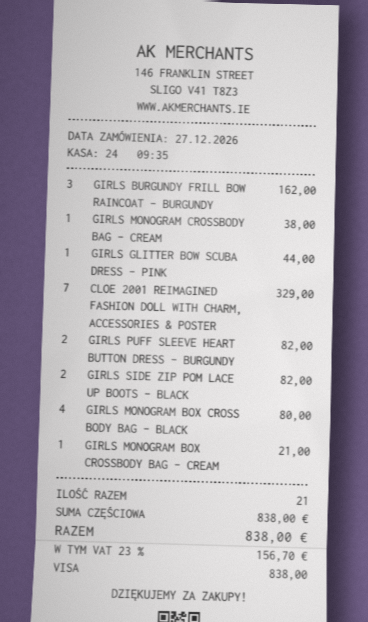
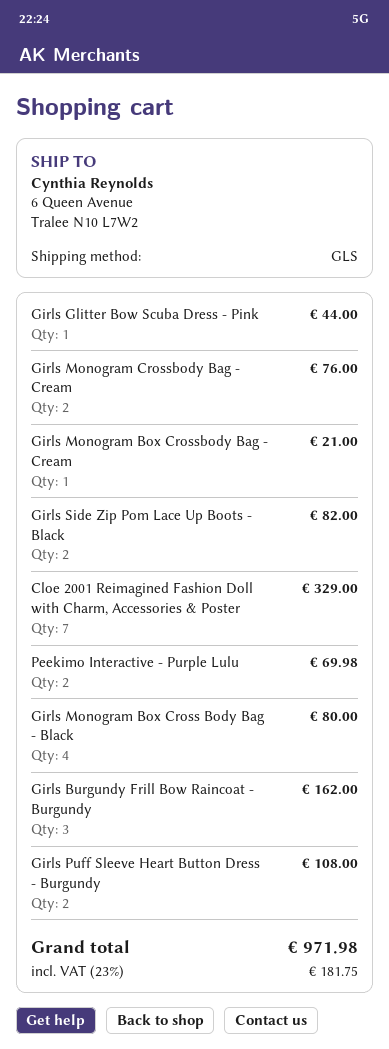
GIRLS MONOGRAM CROSSBODY BAG - CREAM: 1 for 38.00 -> 2 for 76.00
GIRLS PUFF SLEEVE HEART BUTTON DRESS - BURGUNDY: 2 for 82.00 -> 2 for 108.00
Peekimo Interactive - Purple Lulu: none -> 2 for 69.98
tax: 23% = 156.70 -> 23% = 181.75
total: 838.00 -> 971.98

